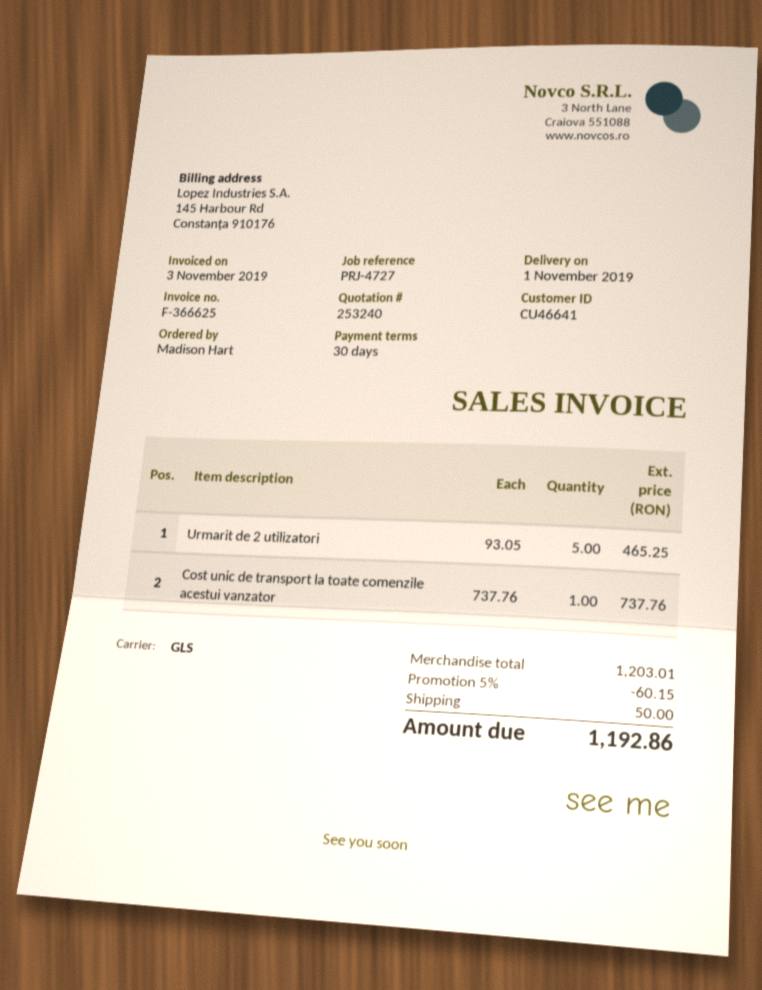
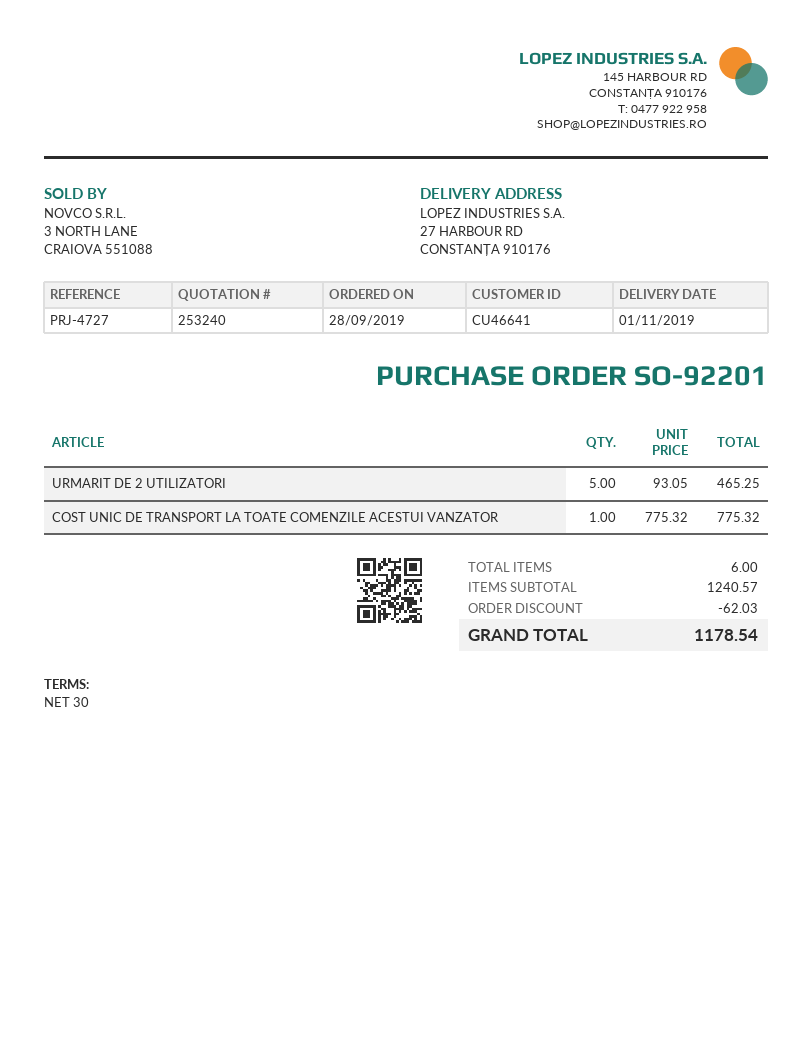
Cost unic de transport la toate comenzile acestui vanzator: 1 x 737.76 = 737.76 -> 1 x 775.32 = 775.32
subtotal: 1203.01 -> 1240.57
discount: 60.15 -> 62.03
shipping: 50.00 -> none
total: 1192.86 -> 1178.54

